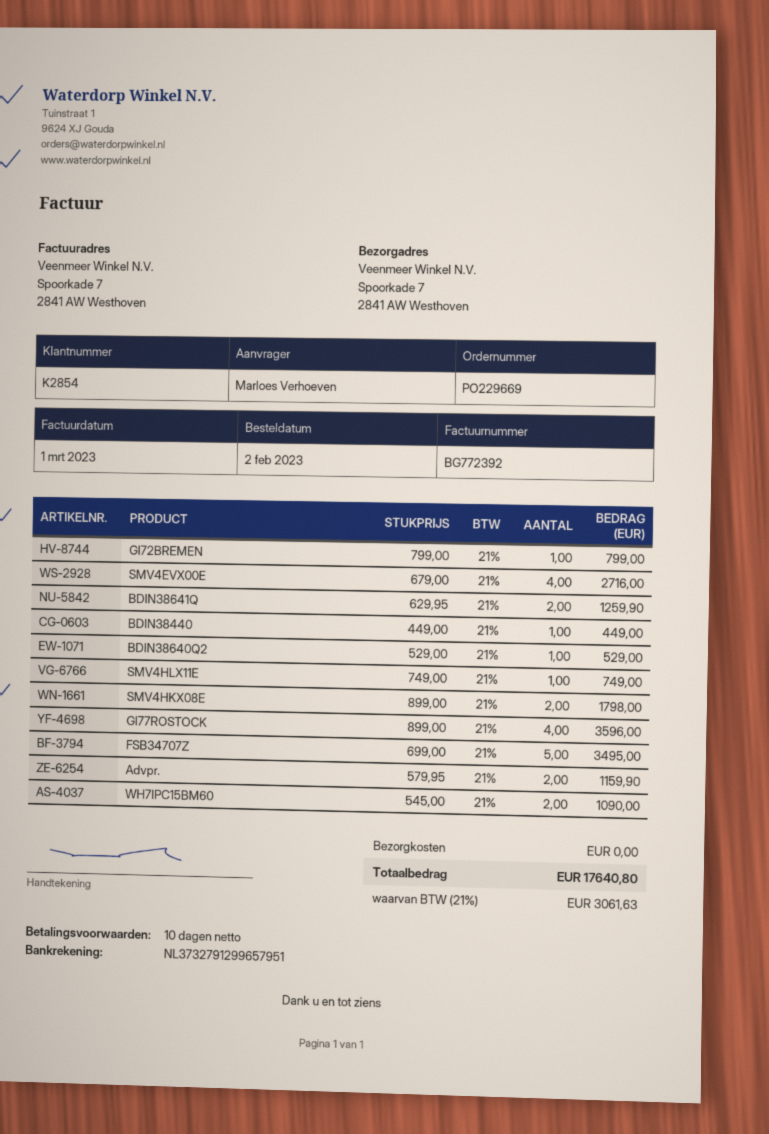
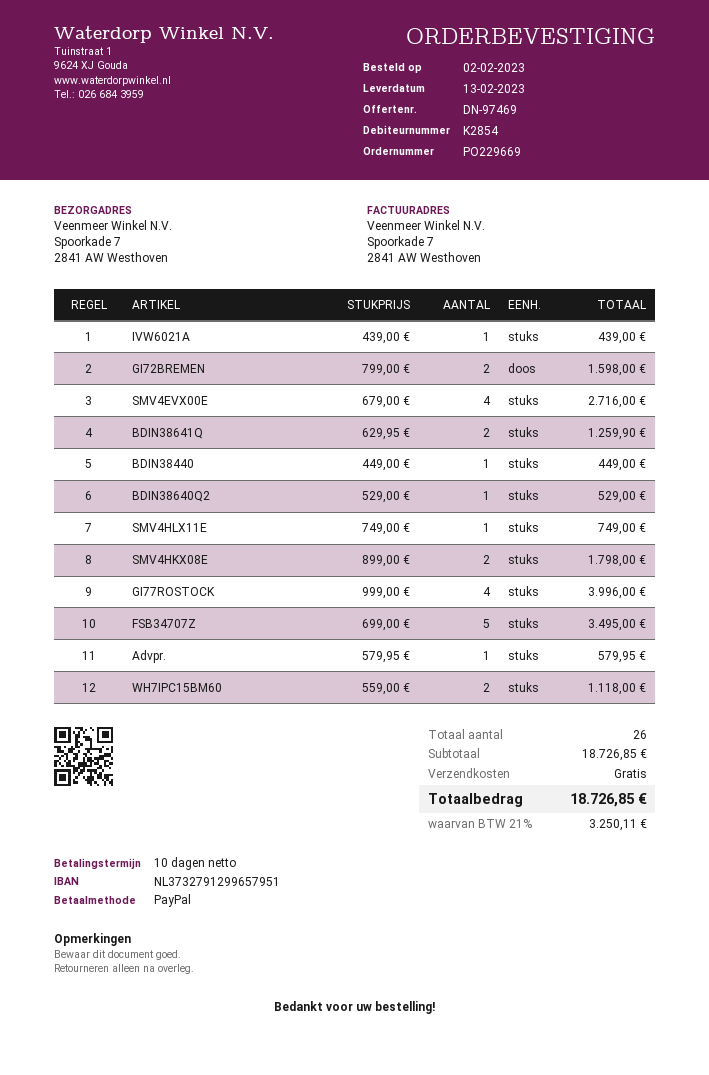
GI72BREMEN: 1 x 799.00 = 799.00 -> 2 x 799.00 = 1598.00
GI77ROSTOCK: 4 x 899.00 = 3596.00 -> 4 x 999.00 = 3996.00
Advpr.: 2 x 579.95 = 1159.90 -> 1 x 579.95 = 579.95
WH7IPC15BM60: 2 x 545.00 = 1090.00 -> 2 x 559.00 = 1118.00
IVW6021A: none -> 1 x 439.00 = 439.00
tax: 21% = 3061.63 -> 21% = 3250.11
total: 17640.80 -> 18726.85

